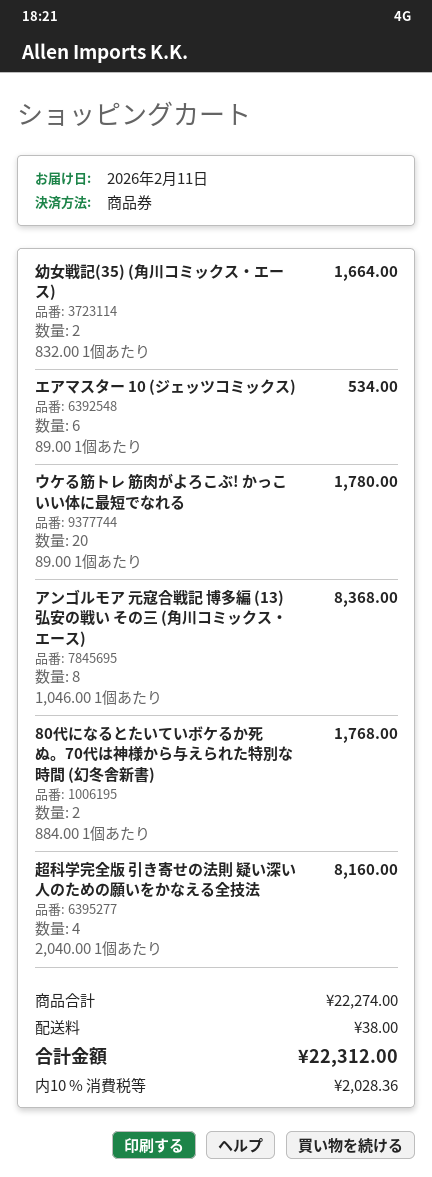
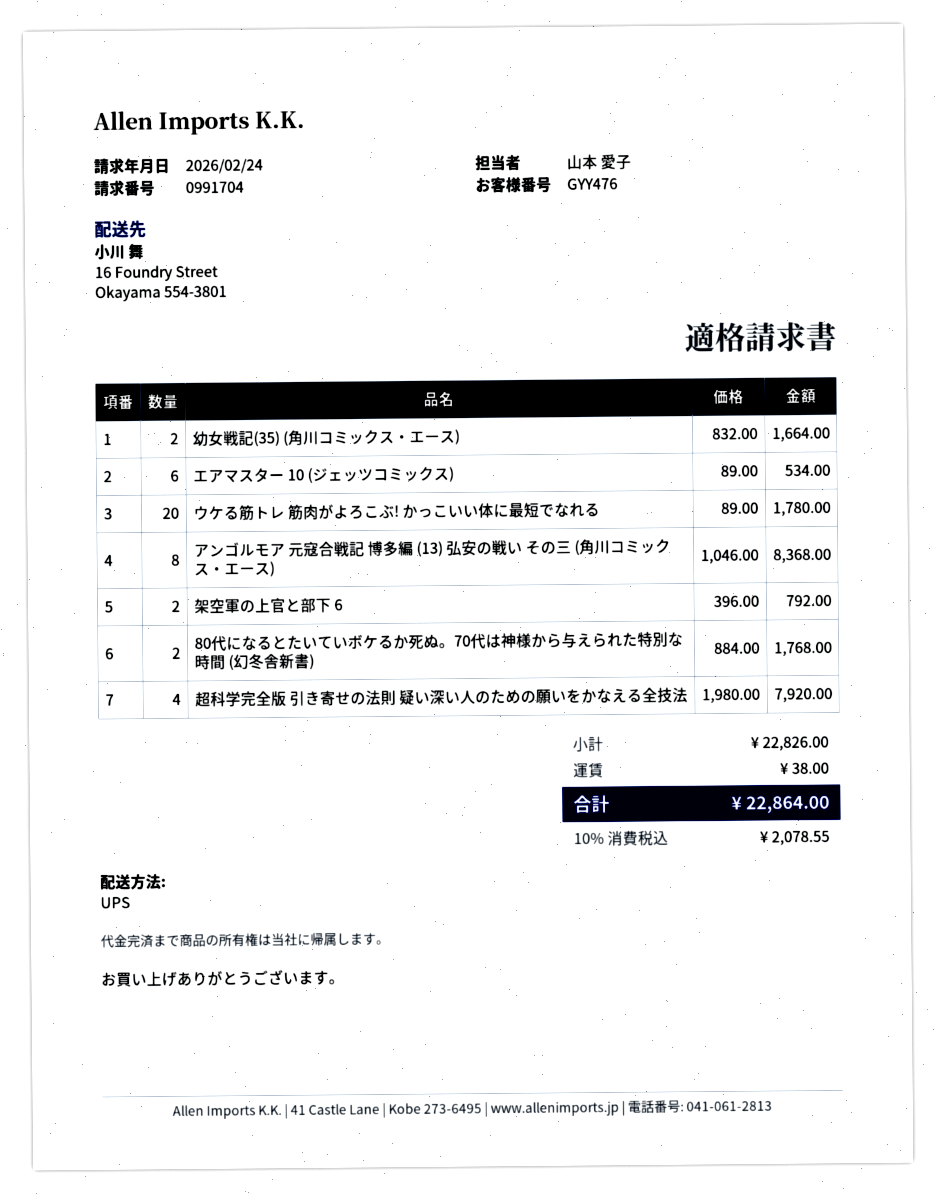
超科学完全版 引き寄せの法則 疑い深い人のための願いをかなえる全技法: 4 x 2040.00 = 8160.00 -> 4 x 1980.00 = 7920.00
架空軍の上官と部下 6: none -> 2 x 396.00 = 792.00
subtotal: 22274.00 -> 22826.00
tax: 10% = 2028.36 -> 10% = 2078.55
total: 22312.00 -> 22864.00

